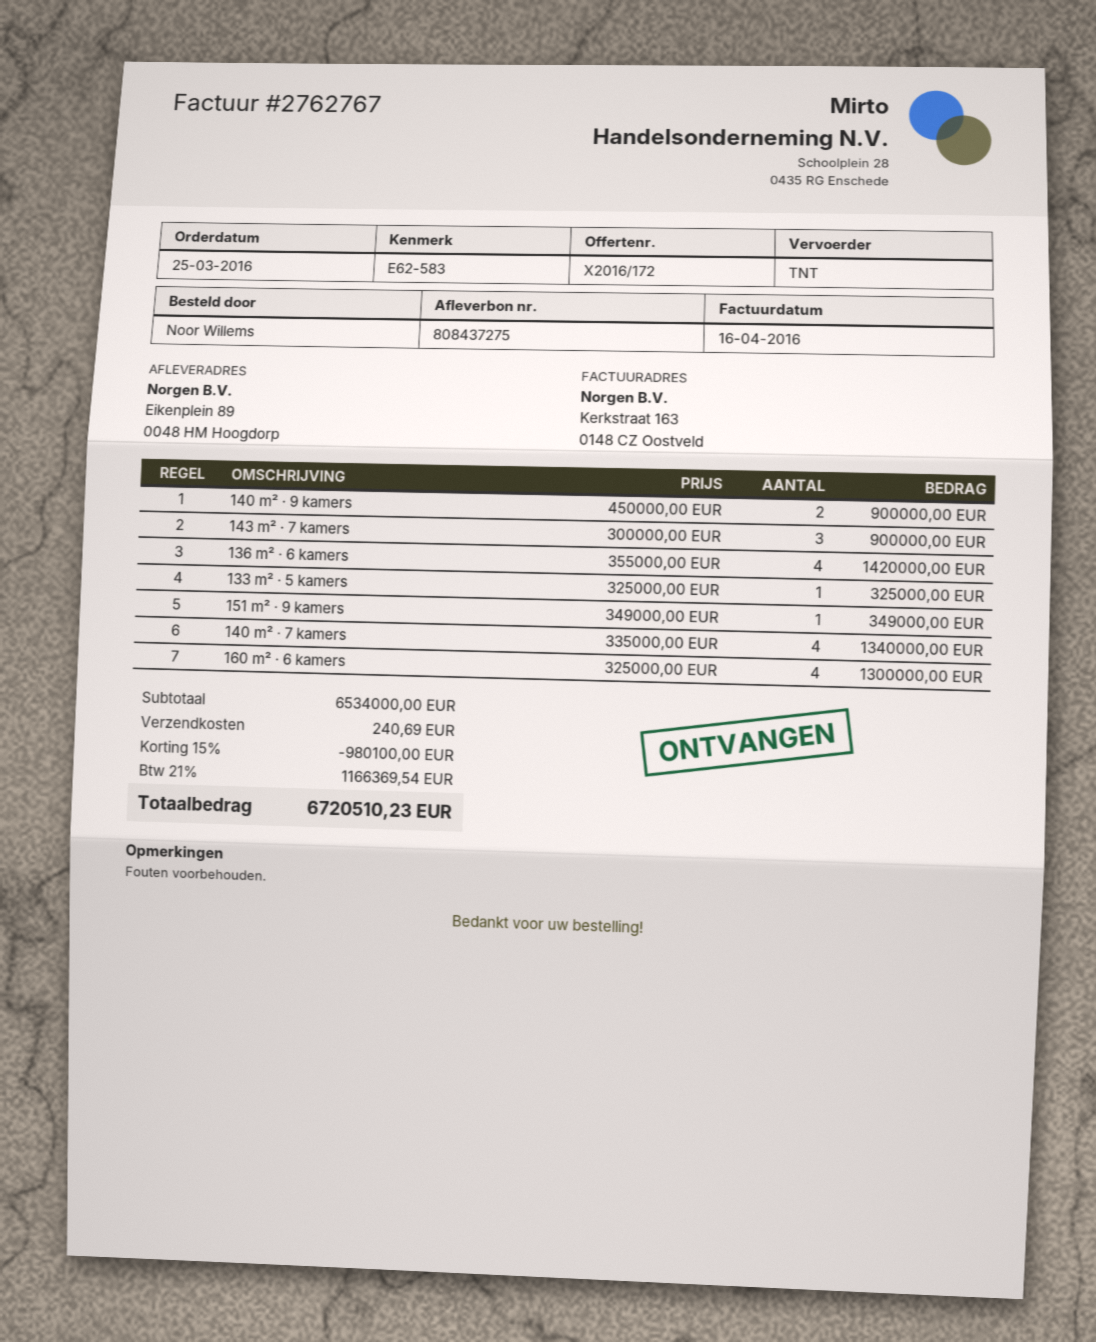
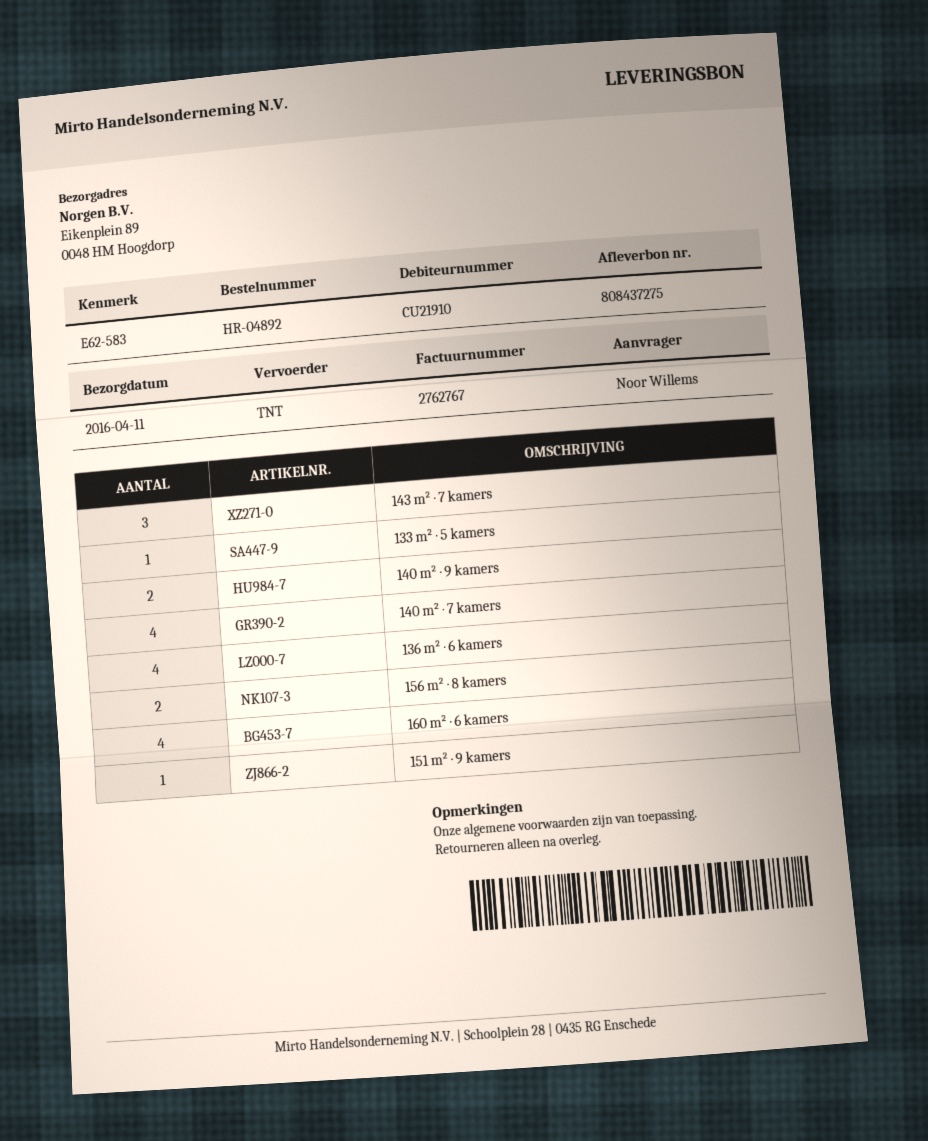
156 m² · 8 kamers: none -> 2

